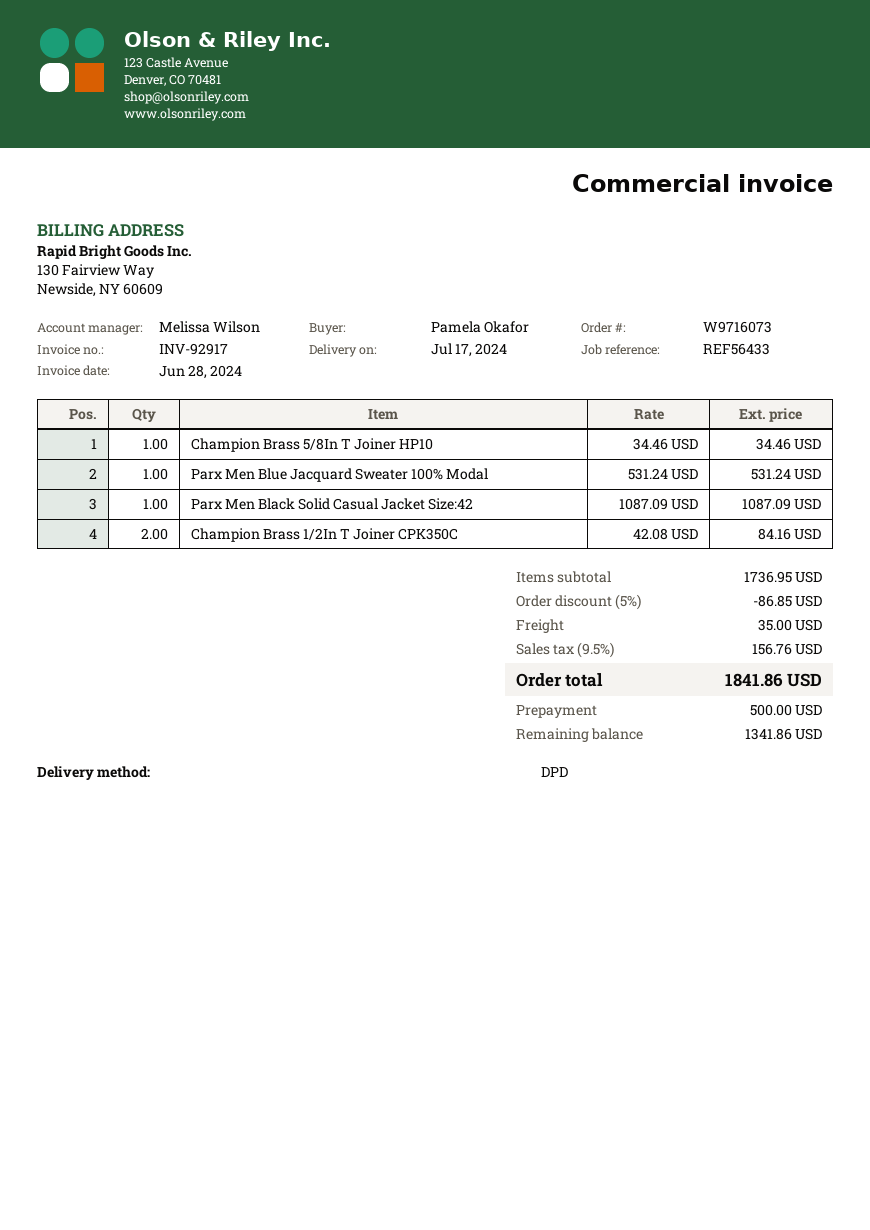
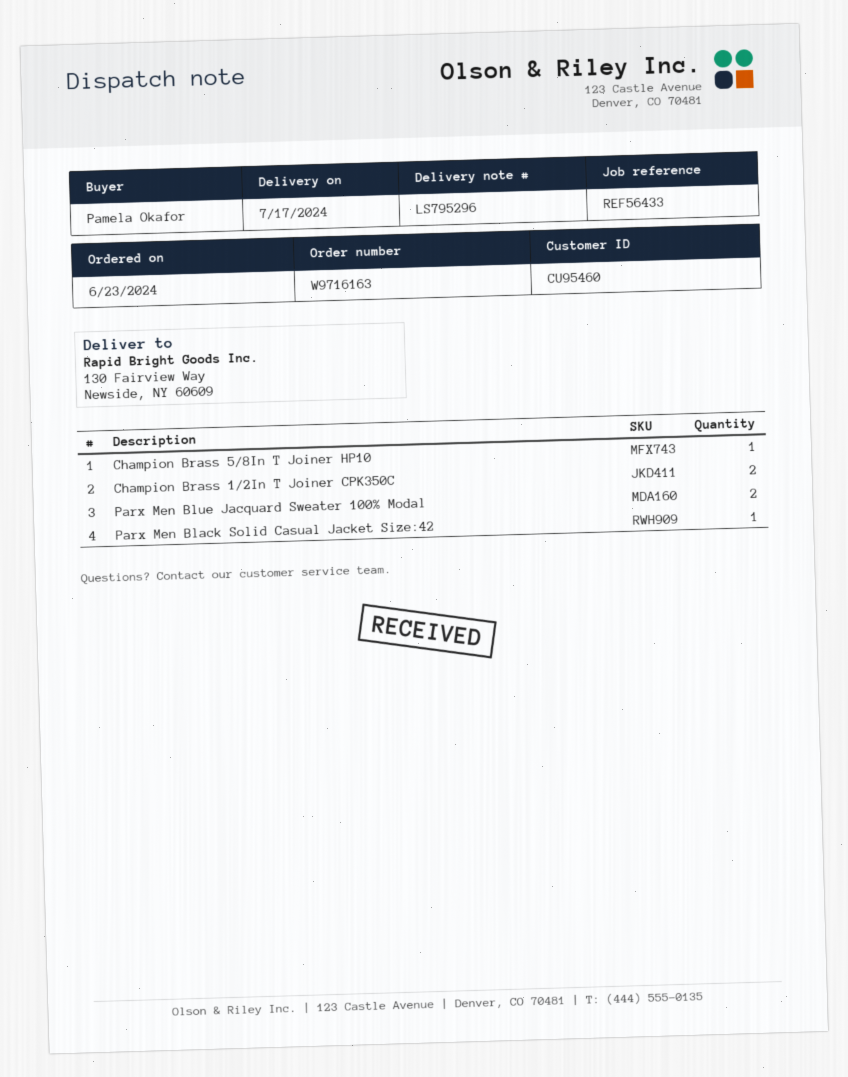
order number: W9716073 -> W9716163
Parx Men Blue Jacquard Sweater 100% Modal: 1 -> 2

